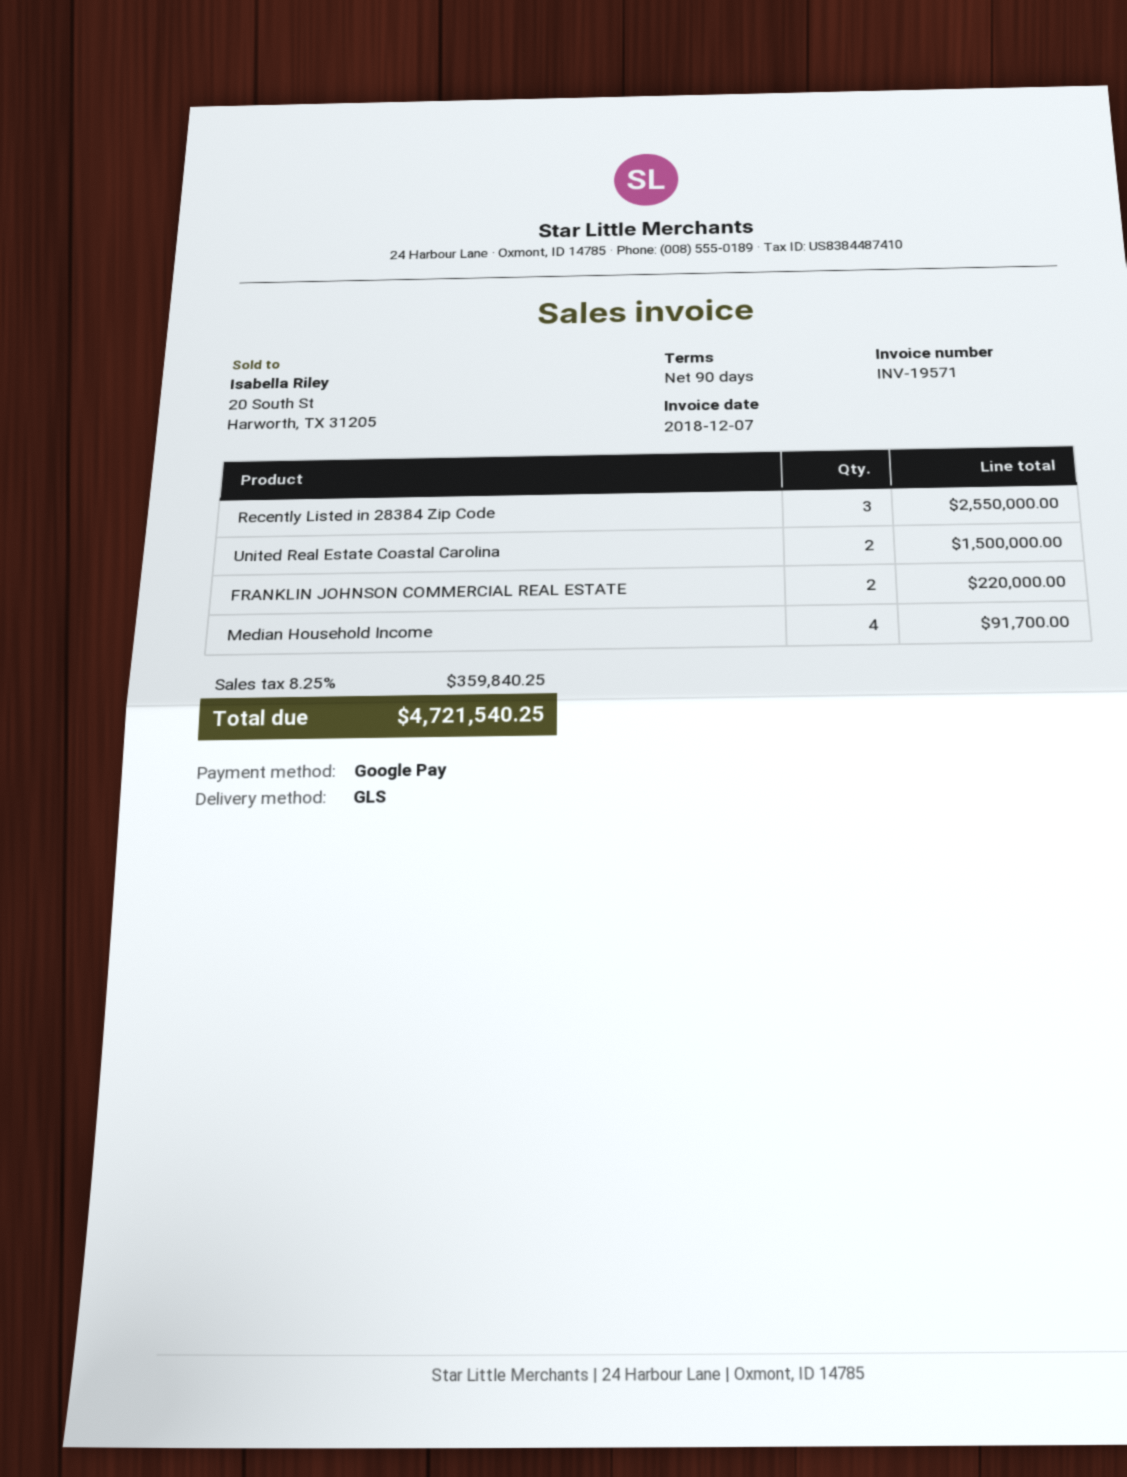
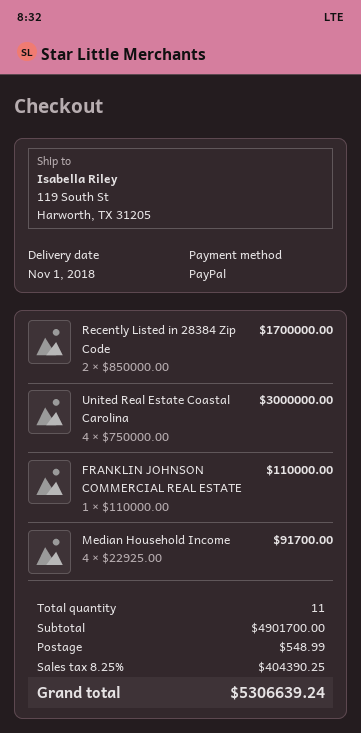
payment method: Google Pay -> PayPal
Recently Listed in 28384 Zip Code: 3 for 2550000.00 -> 2 for 1700000.00
United Real Estate Coastal Carolina: 2 for 1500000.00 -> 4 for 3000000.00
FRANKLIN JOHNSON COMMERCIAL REAL ESTATE: 2 for 220000.00 -> 1 for 110000.00
shipping: none -> 548.99
tax: 8.25% = 359840.25 -> 8.25% = 404390.25
total: 4721540.25 -> 5306639.24

